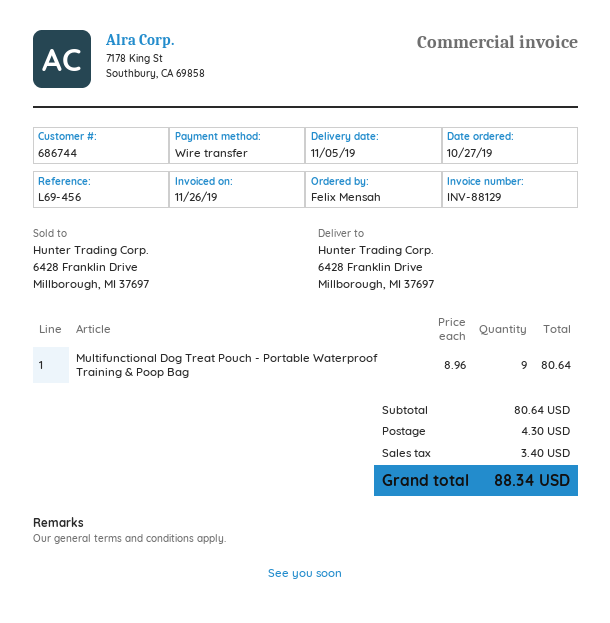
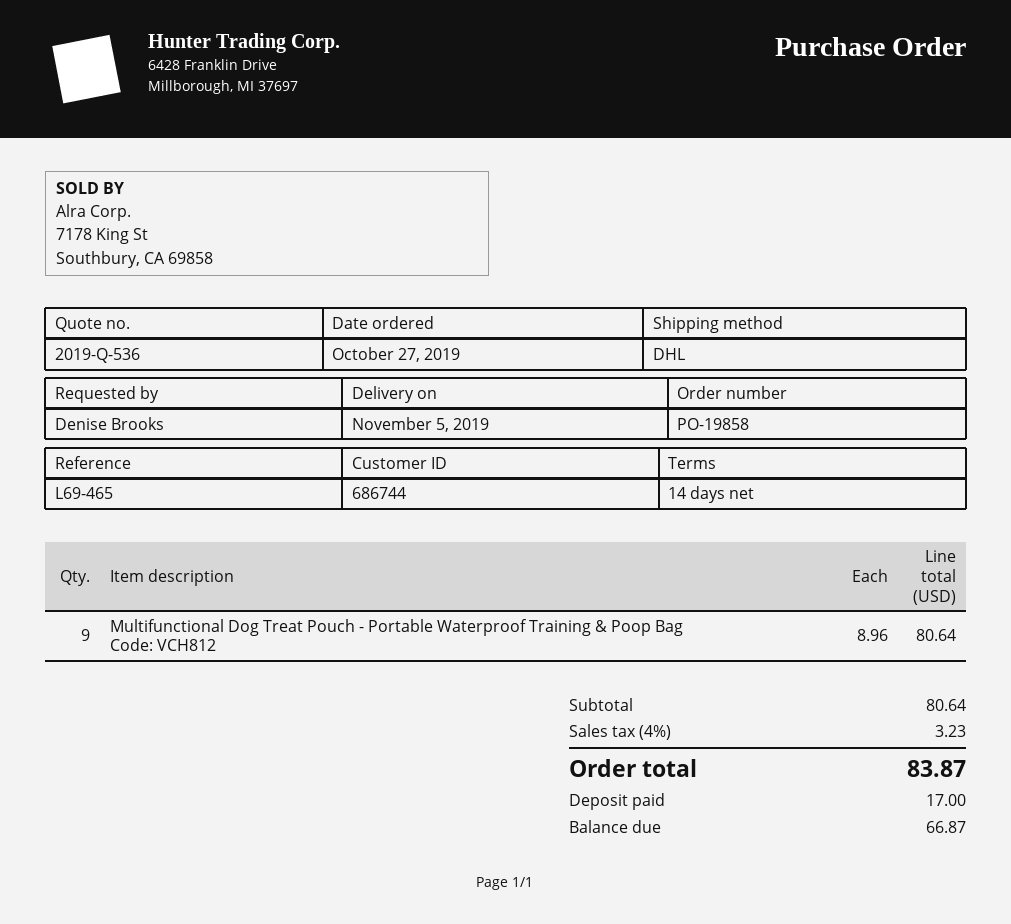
reference: L69-456 -> L69-465
ordered by: Felix Mensah -> Denise Brooks
shipping: 4.30 -> none
tax: 3.40 -> 3.23
total: 88.34 -> 83.87

